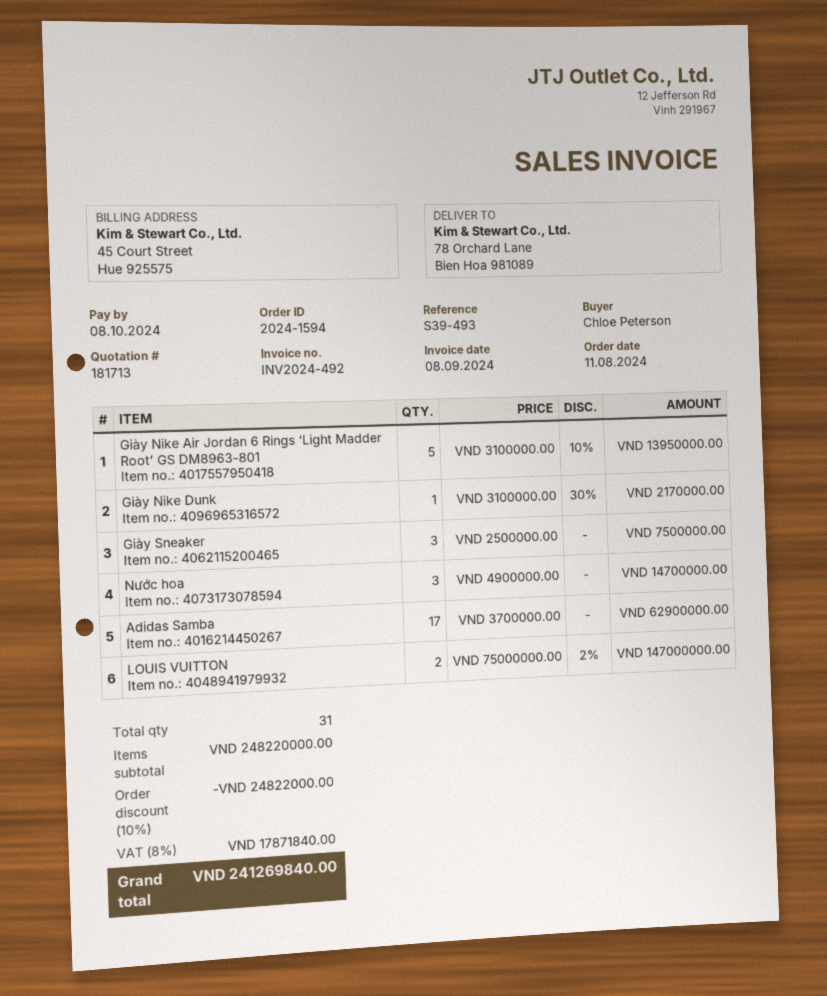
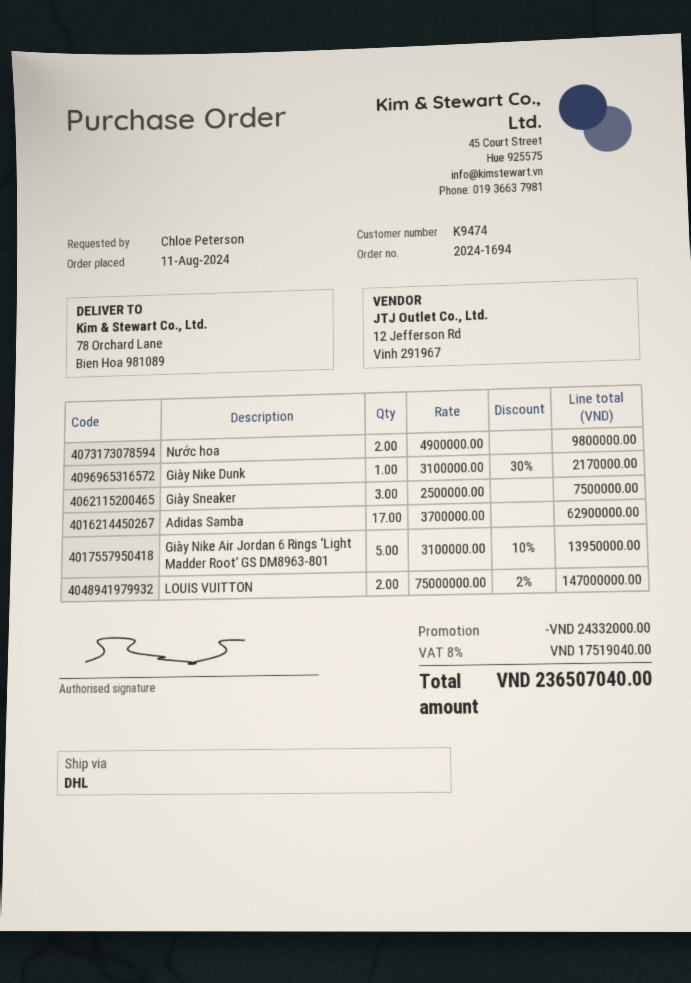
order number: 2024-1594 -> 2024-1694
Nước hoa: 3 x 4900000.00 = 14700000.00 -> 2 x 4900000.00 = 9800000.00
discount: 24822000.00 -> 24332000.00
tax: 8% = 17871840.00 -> 8% = 17519040.00
total: 241269840.00 -> 236507040.00

